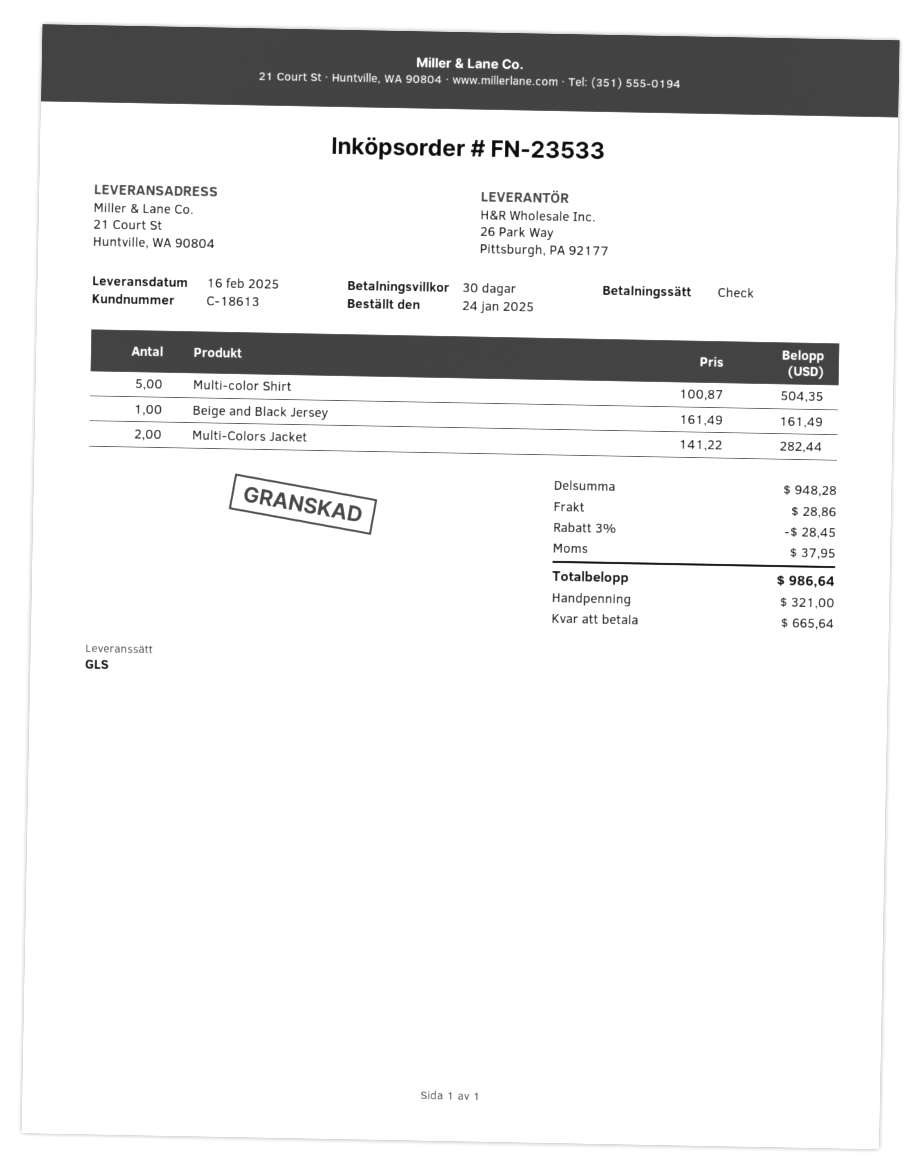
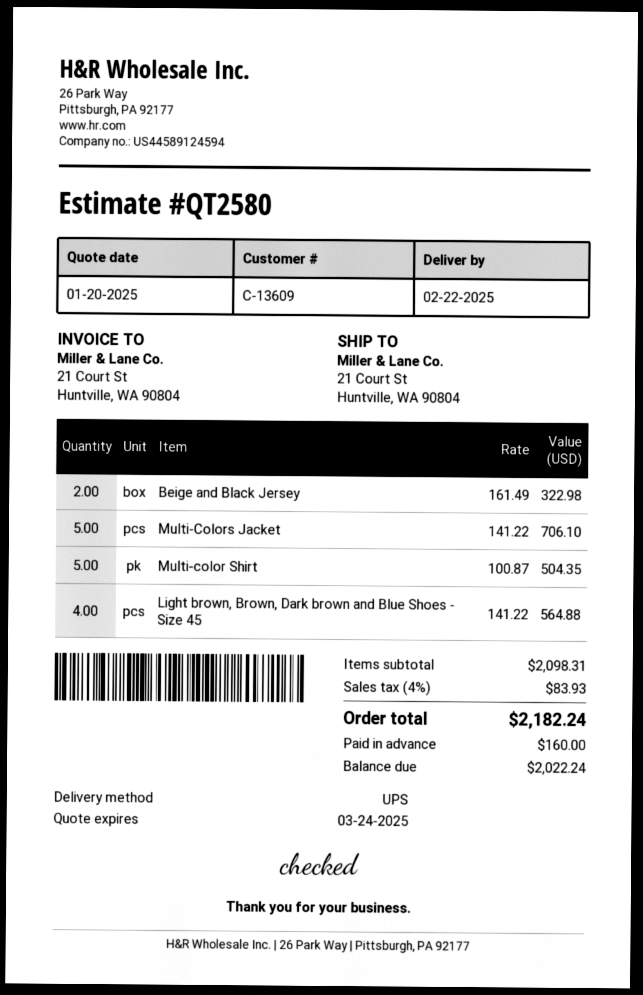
delivery date: 2025-02-16 -> 2025-02-22
customer number: C-18613 -> C-13609
shipping method: GLS -> UPS
Beige and Black Jersey: 1 x 161.49 = 161.49 -> 2 x 161.49 = 322.98
Multi-Colors Jacket: 2 x 141.22 = 282.44 -> 5 x 141.22 = 706.10
Light brown, Brown, Dark brown and Blue Shoes - Size 45: none -> 4 x 141.22 = 564.88
subtotal: 948.28 -> 2098.31
discount: 3% = 28.45 -> none
shipping: 28.86 -> none
tax: 37.95 -> 83.93
total: 986.64 -> 2182.24
deposit: 321.00 -> 160.00
balance: 665.64 -> 2022.24

